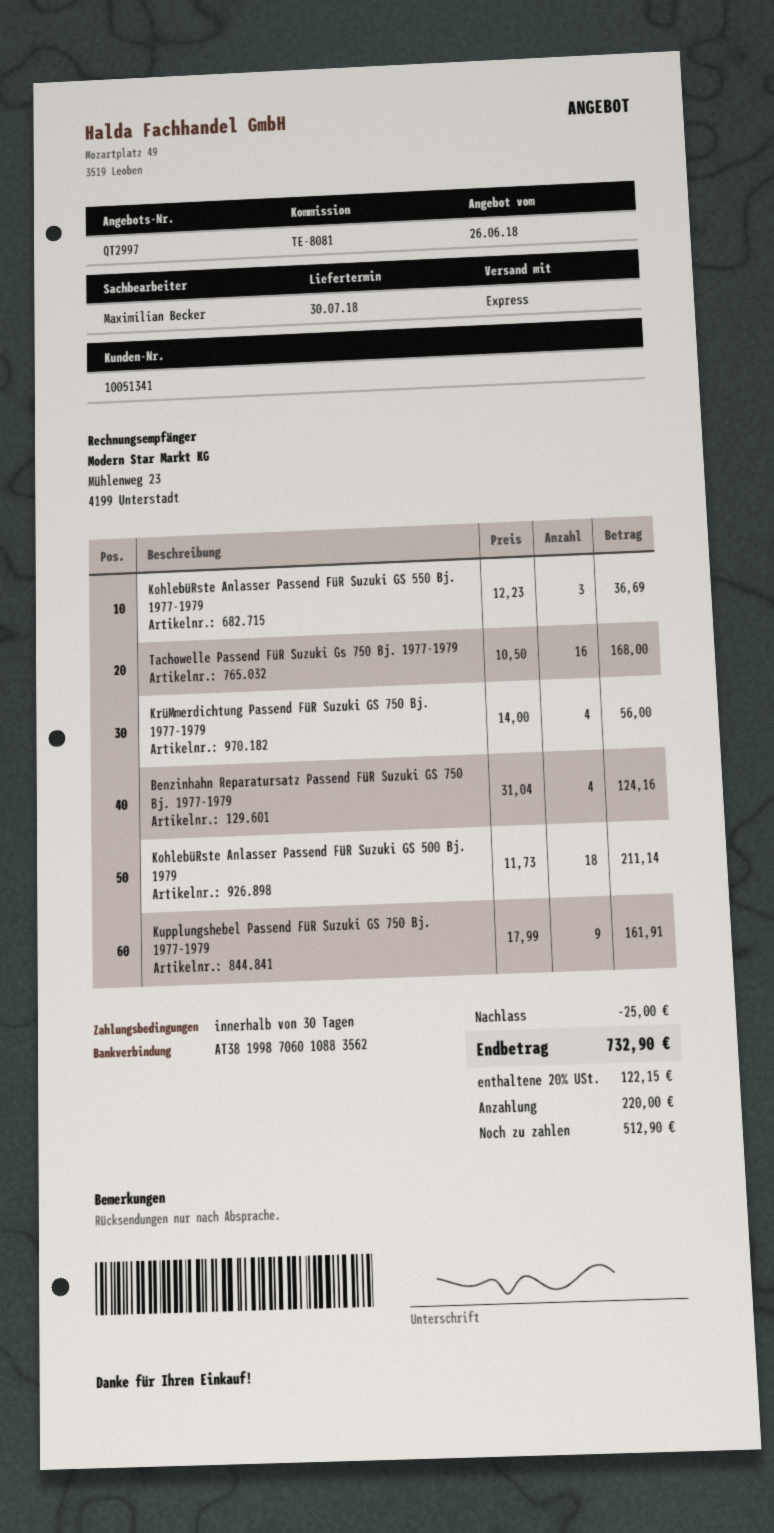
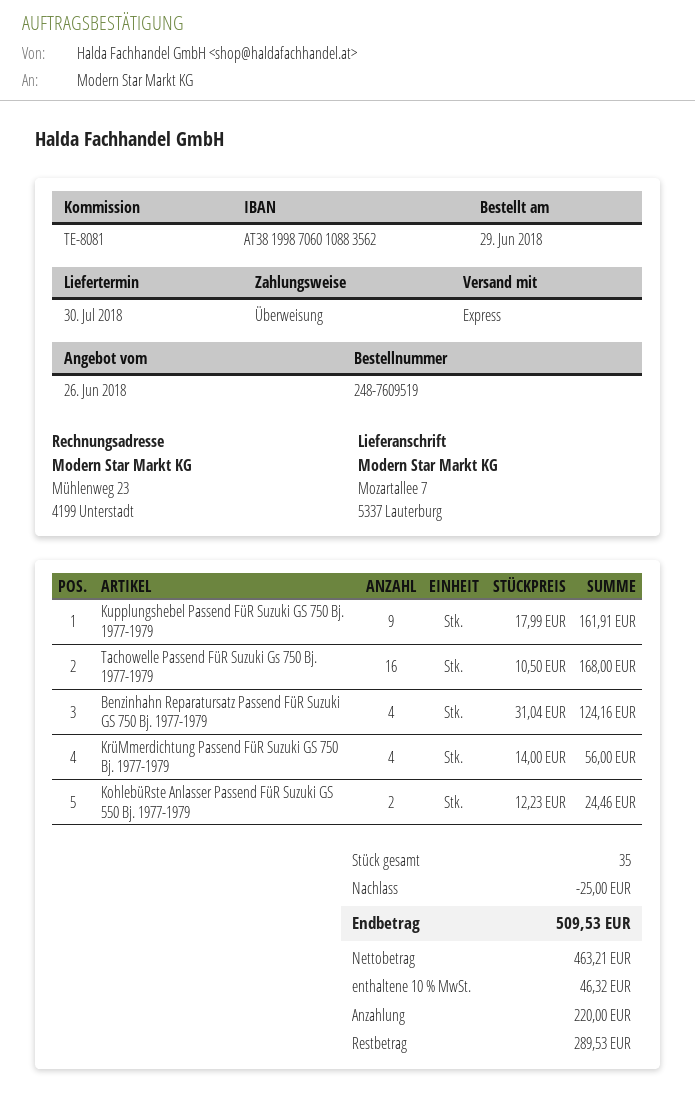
KohlebüRste Anlasser Passend FüR Suzuki GS 550 Bj. 1977-1979: 3 x 12.23 = 36.69 -> 2 x 12.23 = 24.46
KohlebüRste Anlasser Passend FüR Suzuki GS 500 Bj. 1979: 18 x 11.73 = 211.14 -> none
tax: 20% = 122.15 -> 10% = 46.32
total: 732.90 -> 509.53
balance: 512.90 -> 289.53

